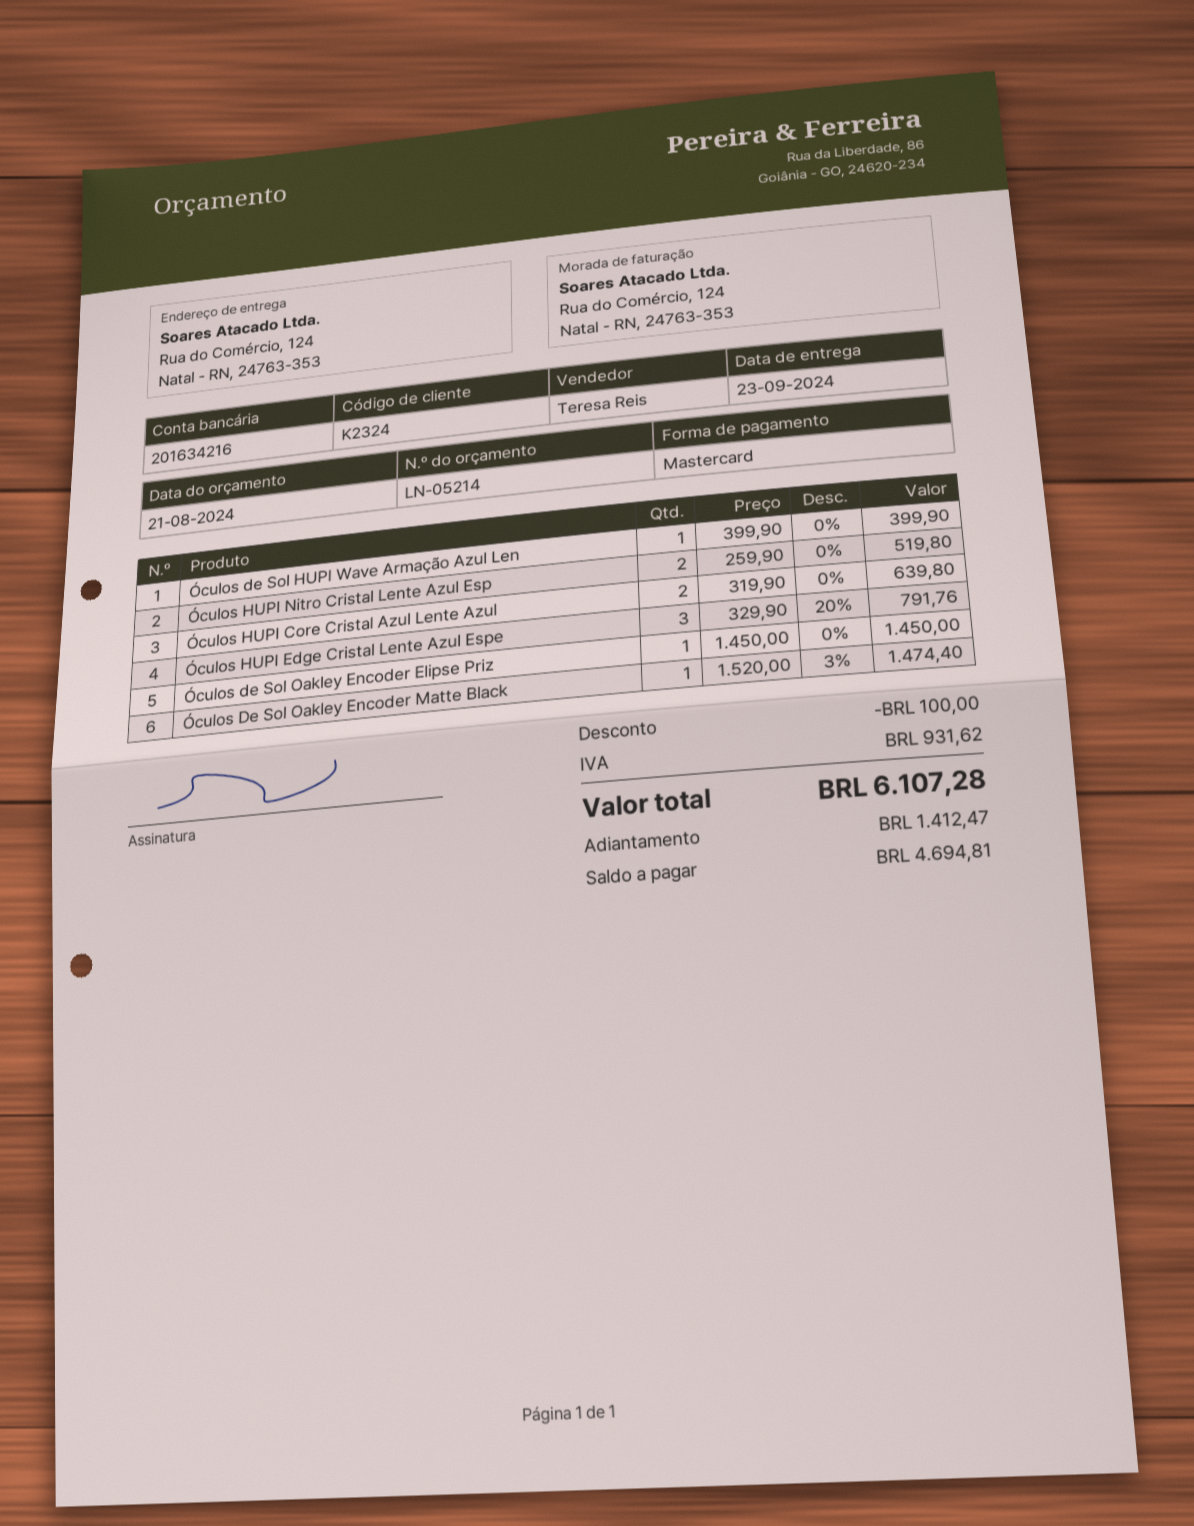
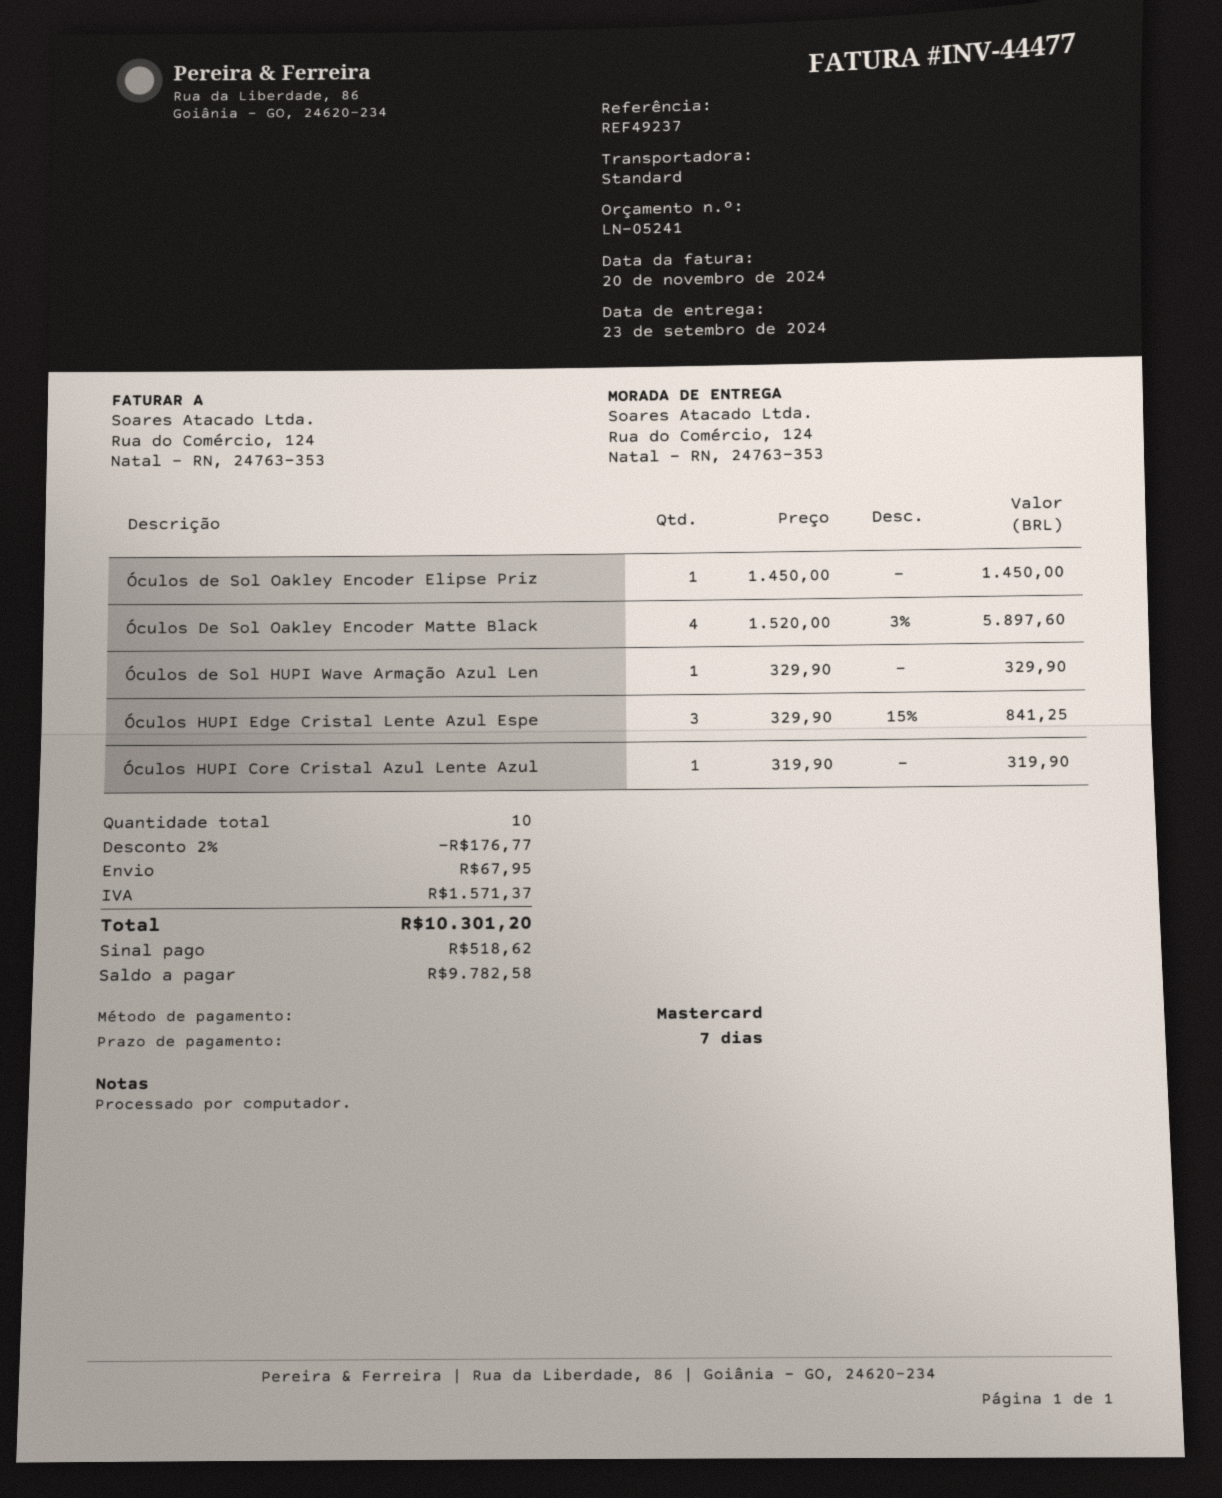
quote number: LN-05214 -> LN-05241
Óculos de Sol HUPI Wave Armação Azul Len: 1 x 399.90 = 399.90 -> 1 x 329.90 = 329.90
Óculos HUPI Nitro Cristal Lente Azul Esp: 2 x 259.90 = 519.80 -> none
Óculos HUPI Core Cristal Azul Lente Azul: 2 x 319.90 = 639.80 -> 1 x 319.90 = 319.90
Óculos HUPI Edge Cristal Lente Azul Espe: 3 x 329.90 - 20% = 791.76 -> 3 x 329.90 - 15% = 841.25
Óculos De Sol Oakley Encoder Matte Black: 1 x 1520.00 - 3% = 1474.40 -> 4 x 1520.00 - 3% = 5897.60
discount: 100.00 -> 176.77
shipping: none -> 67.95
tax: 931.62 -> 1571.37
total: 6107.28 -> 10301.20
deposit: 1412.47 -> 518.62
balance: 4694.81 -> 9782.58

